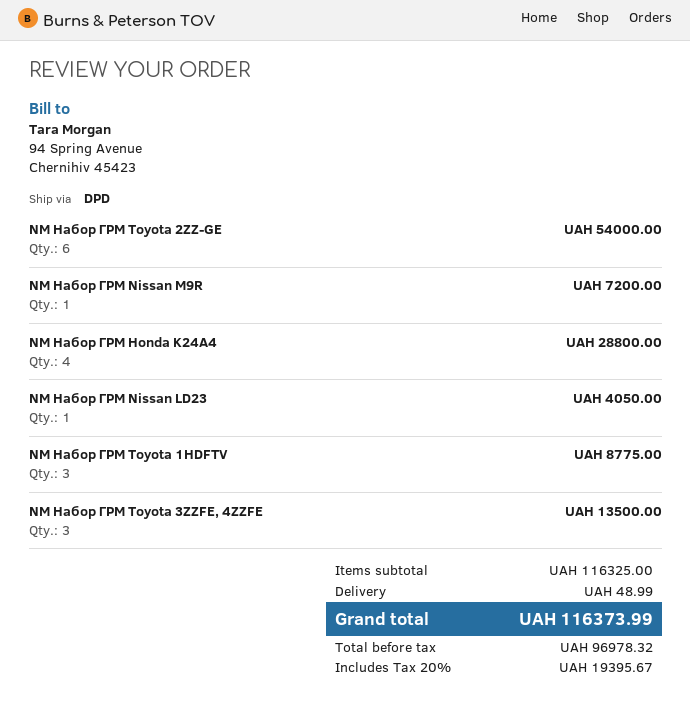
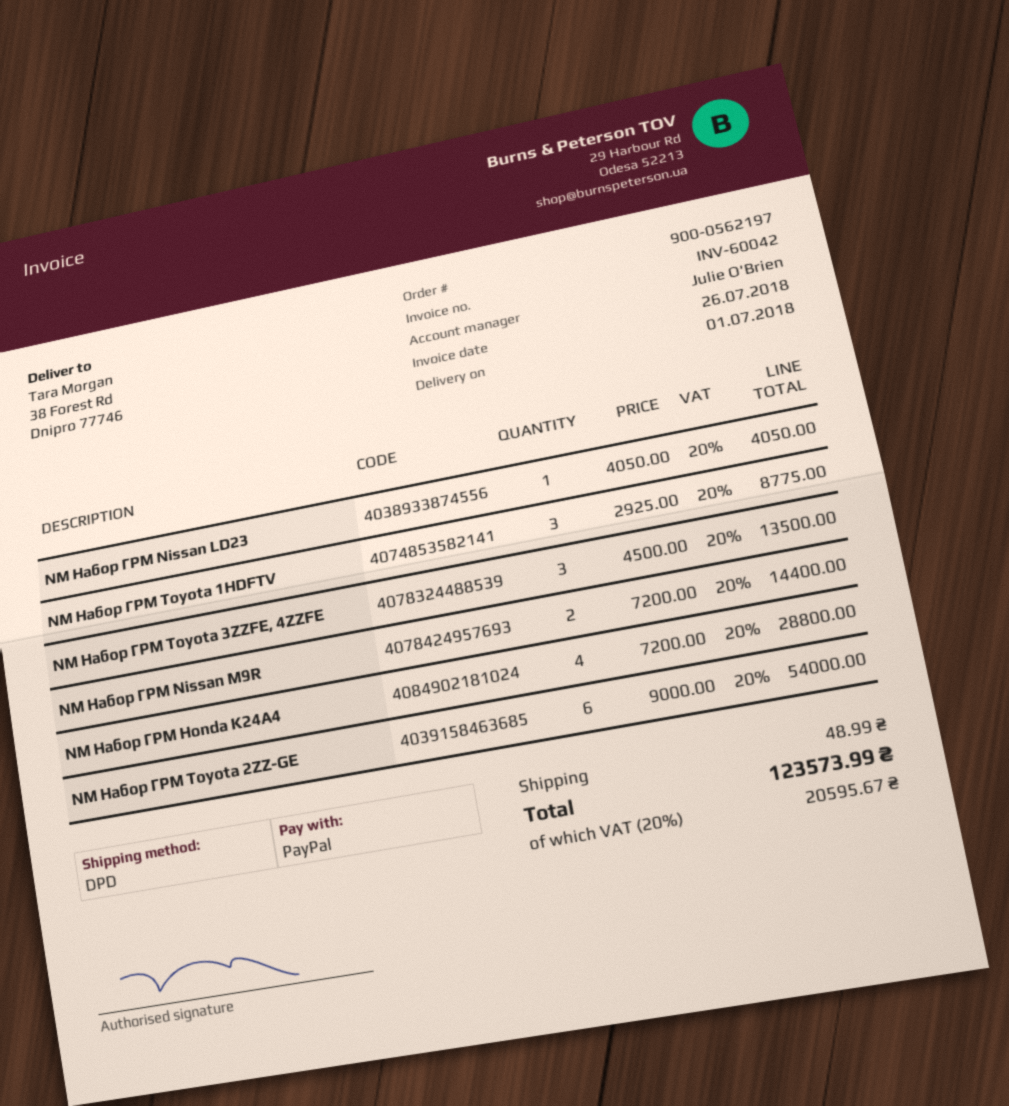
NM Набор ГРМ Nissan M9R: 1 for 7200.00 -> 2 for 14400.00
tax: 20% = 19395.67 -> 20% = 20595.67
total: 116373.99 -> 123573.99

